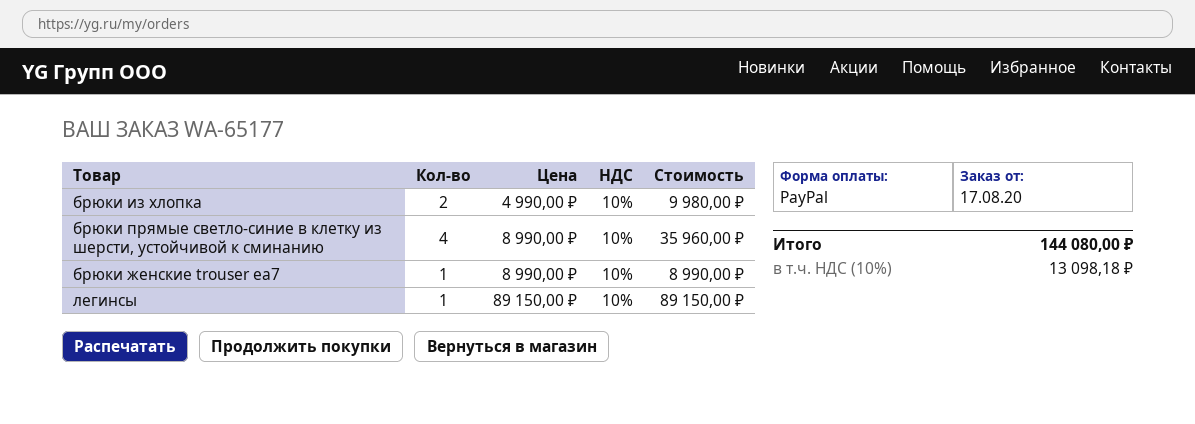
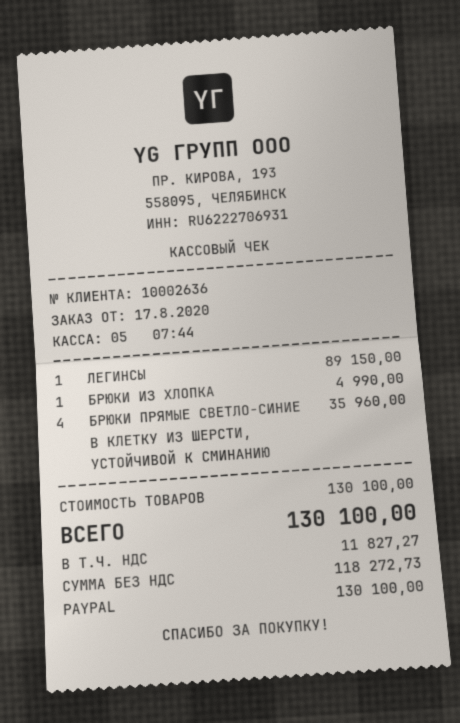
брюки из хлопка: 2 for 9980.00 -> 1 for 4990.00
брюки женские trouser ea7: 1 for 8990.00 -> none
tax: 13098.18 -> 11827.27
total: 144080.00 -> 130100.00

